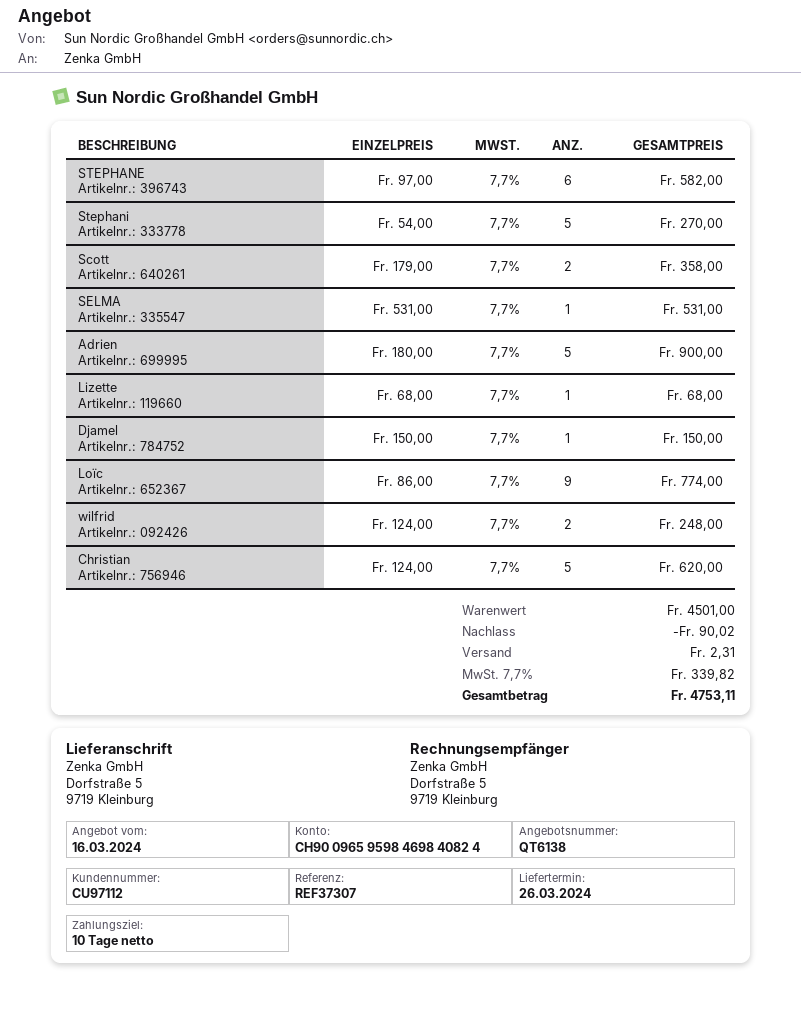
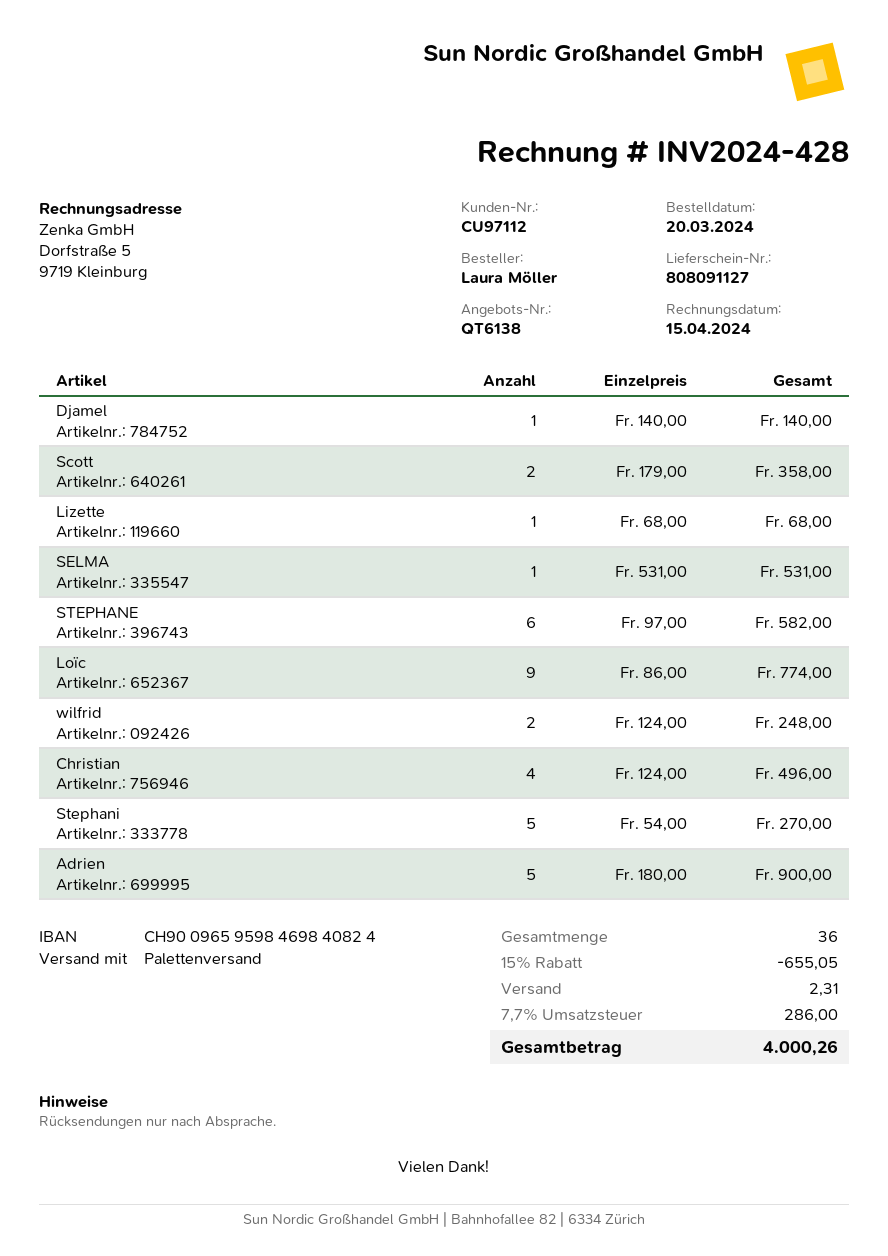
Djamel: 1 x 150.00 = 150.00 -> 1 x 140.00 = 140.00
Christian: 5 x 124.00 = 620.00 -> 4 x 124.00 = 496.00
discount: 90.02 -> 655.05
tax: 7.7% = 339.82 -> 7.7% = 286.00
total: 4753.11 -> 4000.26

